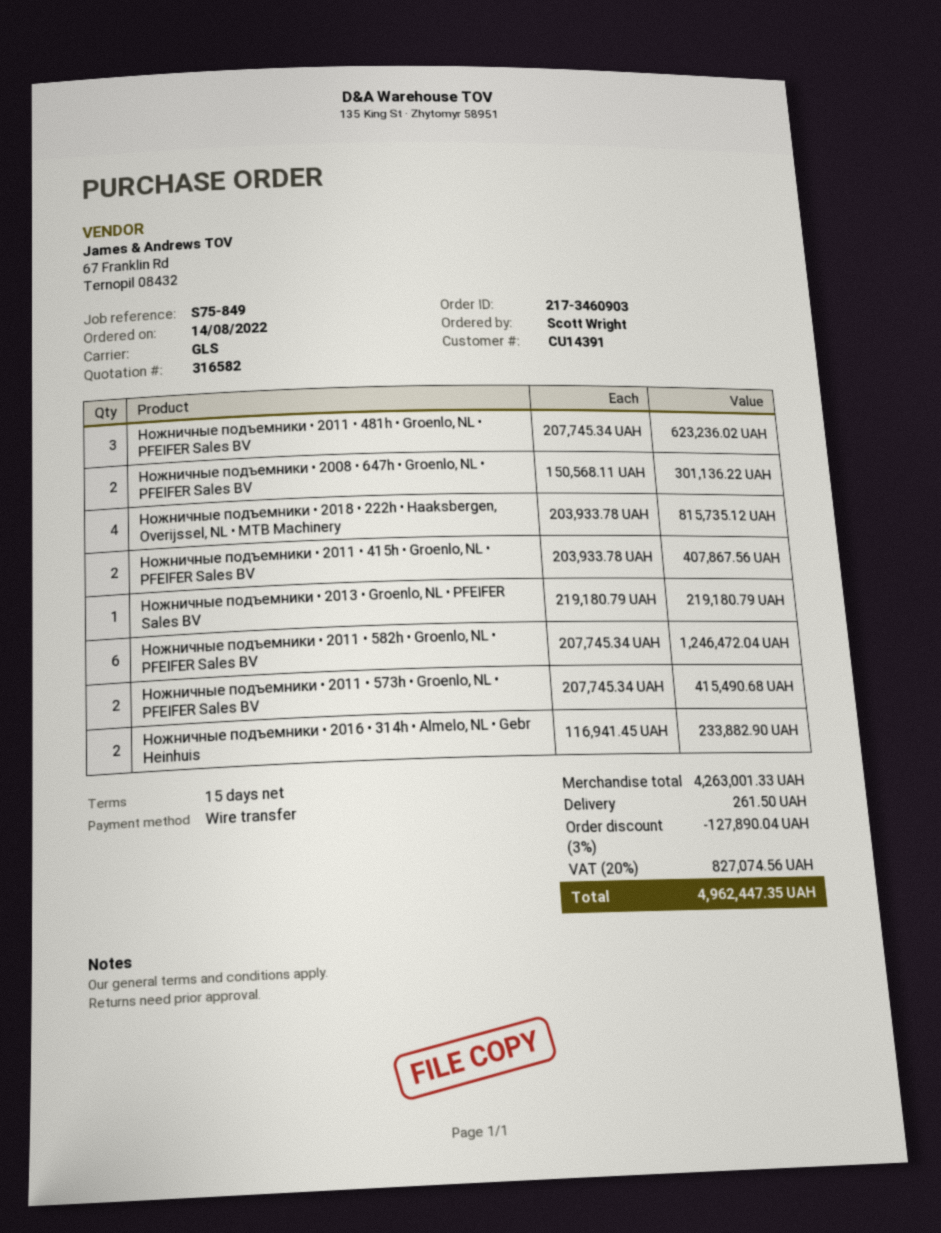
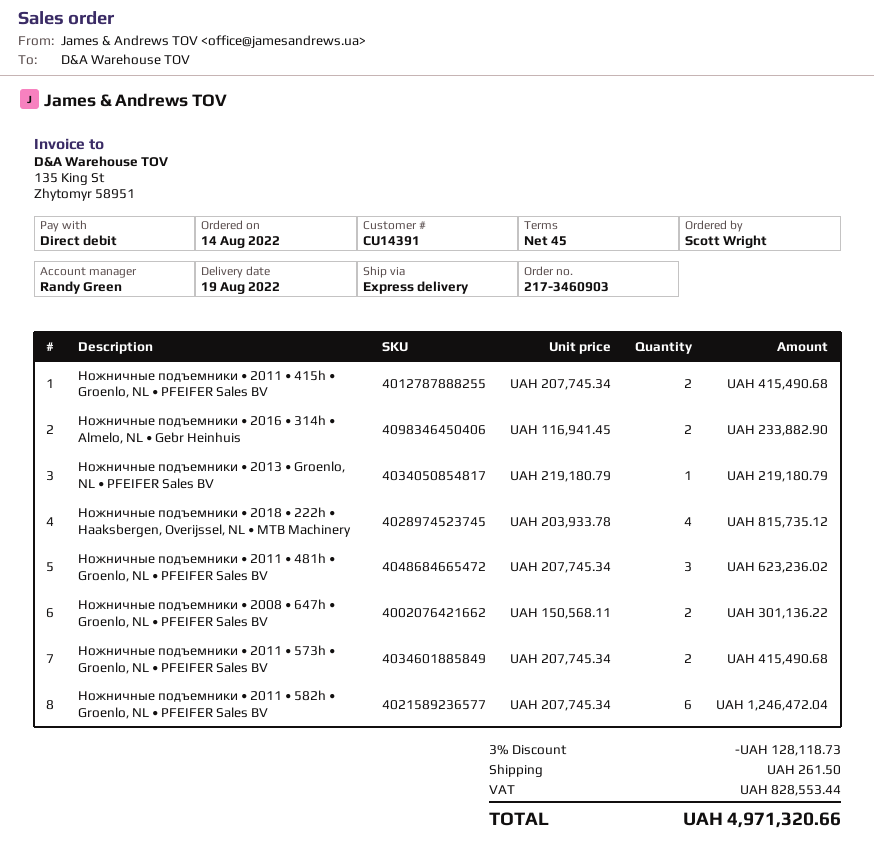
payment terms: 15 days -> 45 days
payment method: bank transfer -> direct debit
shipping method: GLS -> express
Ножничные подъемники • 2011 • 415h • Groenlo, NL • PFEIFER Sales BV: 2 x 203933.78 = 407867.56 -> 2 x 207745.34 = 415490.68
discount: 3% = 127890.04 -> 3% = 128118.73
tax: 827074.56 -> 828553.44
total: 4962447.35 -> 4971320.66

